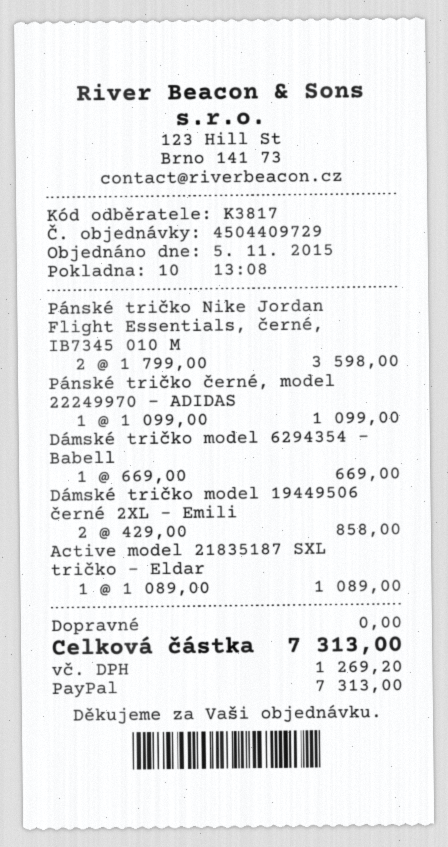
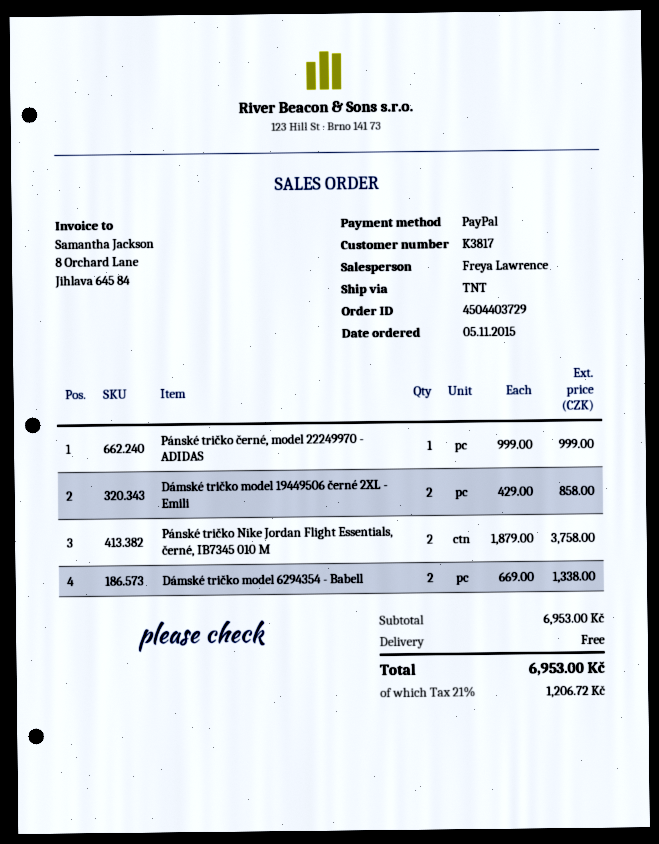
order number: 4504409729 -> 4504403729
Pánské tričko Nike Jordan Flight Essentials, černé, IB7345 010 M: 2 x 1799.00 = 3598.00 -> 2 x 1879.00 = 3758.00
Pánské tričko černé, model 22249970 - ADIDAS: 1 x 1099.00 = 1099.00 -> 1 x 999.00 = 999.00
Dámské tričko model 6294354 - Babell: 1 x 669.00 = 669.00 -> 2 x 669.00 = 1338.00
Active model 21835187 SXL tričko - Eldar: 1 x 1089.00 = 1089.00 -> none
tax: 1269.20 -> 1206.72
total: 7313.00 -> 6953.00

